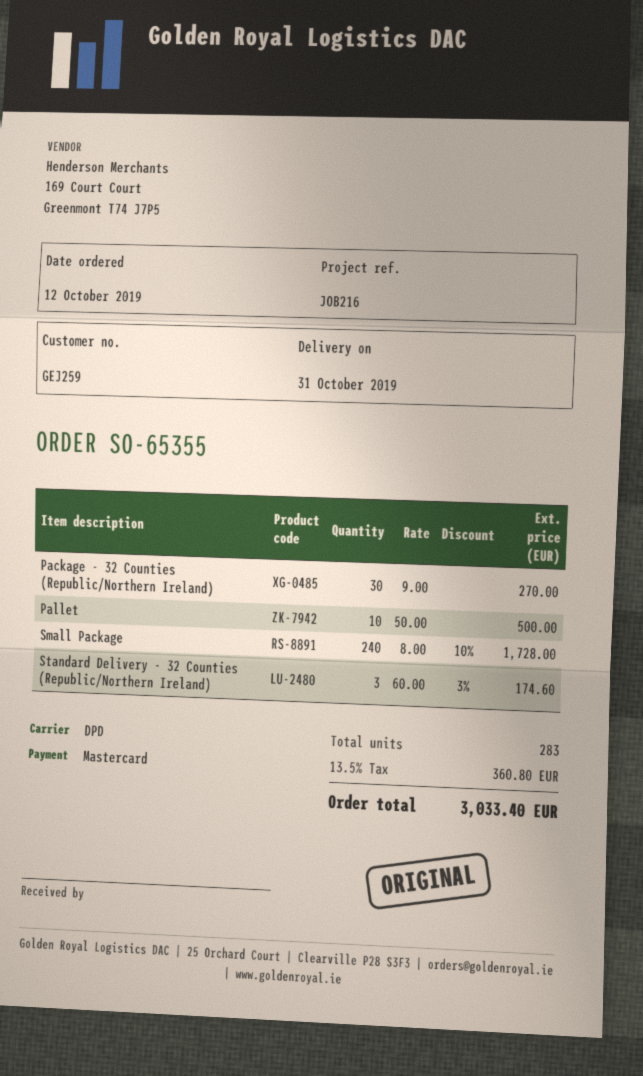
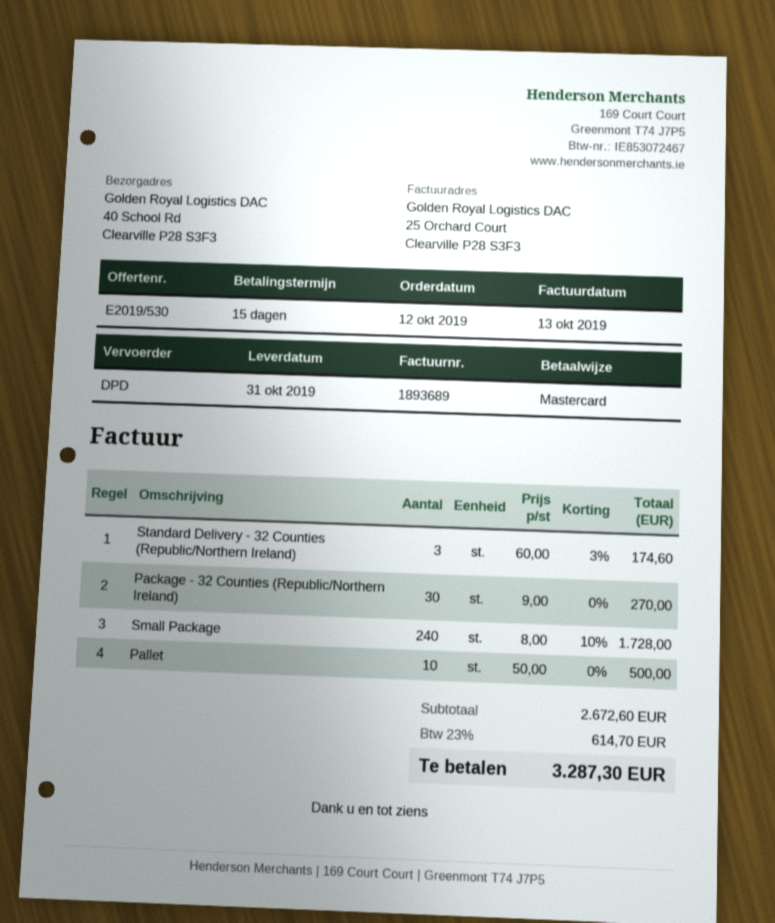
tax: 13.5% = 360.80 -> 23% = 614.70
total: 3033.40 -> 3287.30

